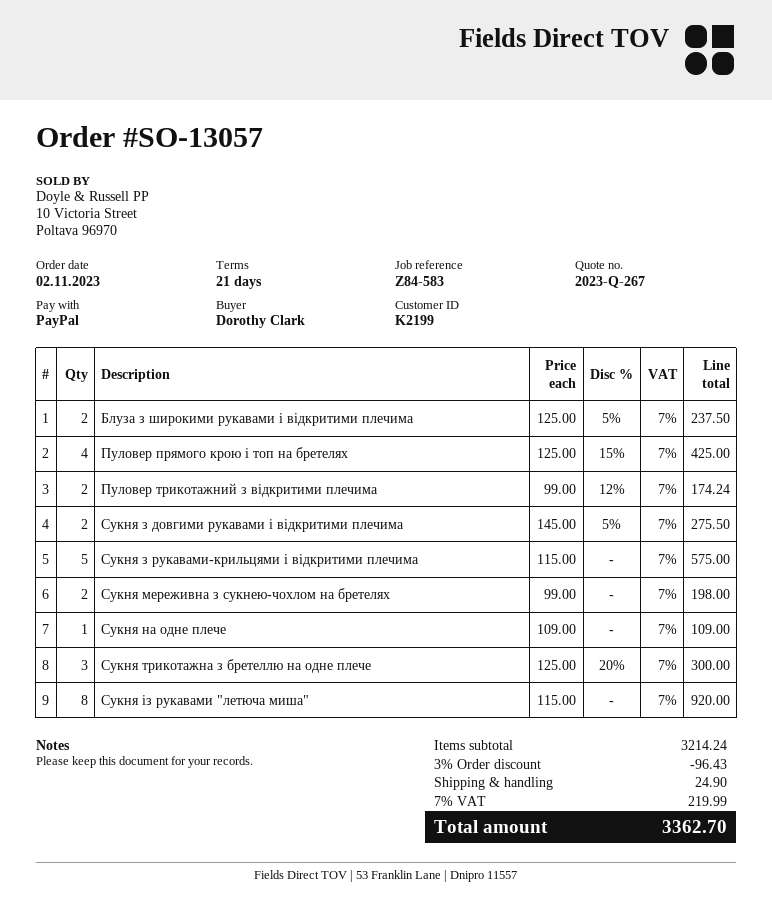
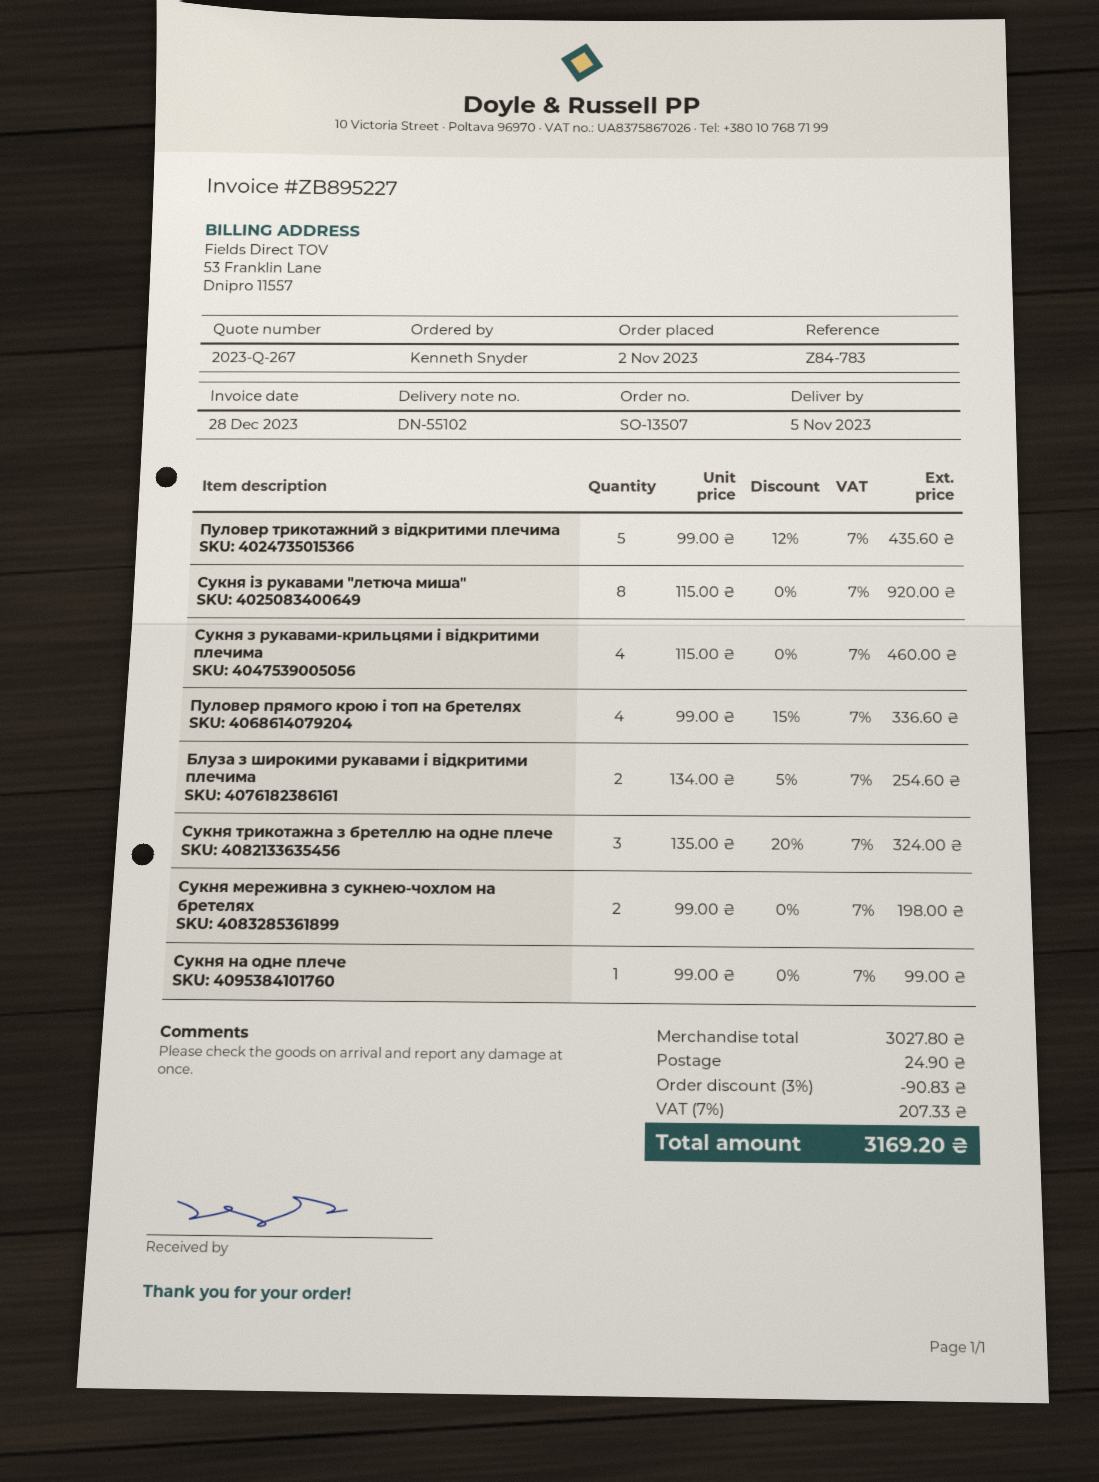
order number: SO-13057 -> SO-13507
reference: Z84-583 -> Z84-783
ordered by: Dorothy Clark -> Kenneth Snyder
Блуза з широкими рукавами і відкритими плечима: 2 x 125.00 - 5% = 237.50 -> 2 x 134.00 - 5% = 254.60
Пуловер прямого крою і топ на бретелях: 4 x 125.00 - 15% = 425.00 -> 4 x 99.00 - 15% = 336.60
Пуловер трикотажний з відкритими плечима: 2 x 99.00 - 12% = 174.24 -> 5 x 99.00 - 12% = 435.60
Сукня з довгими рукавами і відкритими плечима: 2 x 145.00 - 5% = 275.50 -> none
Сукня з рукавами-крильцями і відкритими плечима: 5 x 115.00 = 575.00 -> 4 x 115.00 = 460.00
Сукня на одне плече: 1 x 109.00 = 109.00 -> 1 x 99.00 = 99.00
Сукня трикотажна з бретеллю на одне плече: 3 x 125.00 - 20% = 300.00 -> 3 x 135.00 - 20% = 324.00
subtotal: 3214.24 -> 3027.80
discount: 3% = 96.43 -> 3% = 90.83
tax: 7% = 219.99 -> 7% = 207.33
total: 3362.70 -> 3169.20

